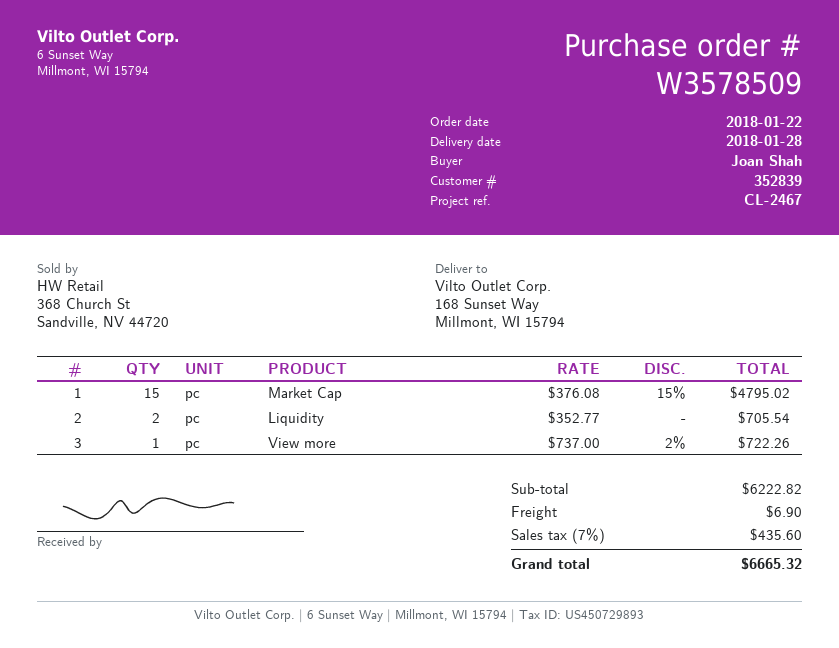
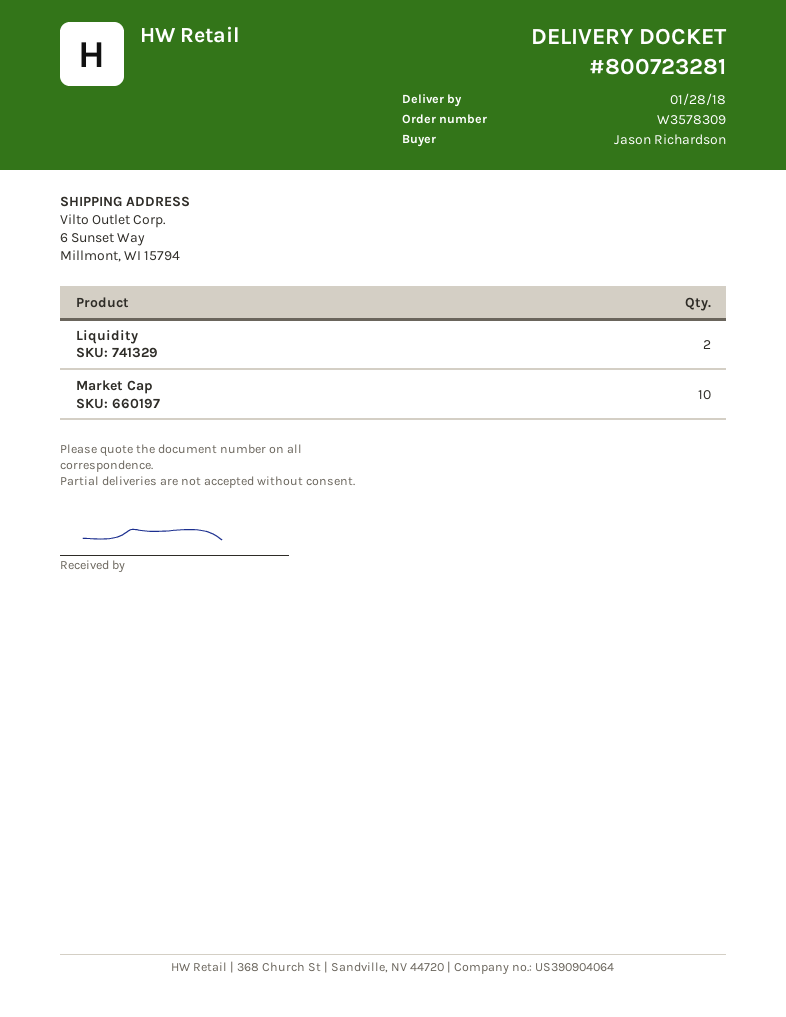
order number: W3578509 -> W3578309
ordered by: Joan Shah -> Jason Richardson
ship to: 168 Sunset Way, Millmont, WI 15794 -> 6 Sunset Way, Millmont, WI 15794
Market Cap: 15 -> 10
View more: 1 -> none

